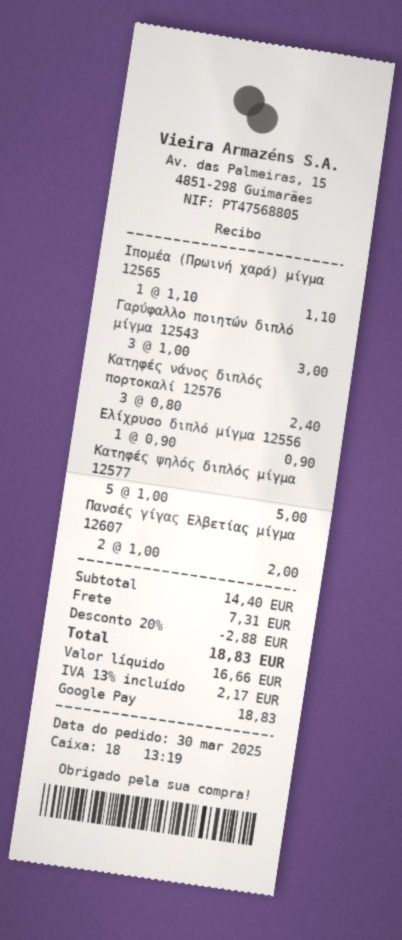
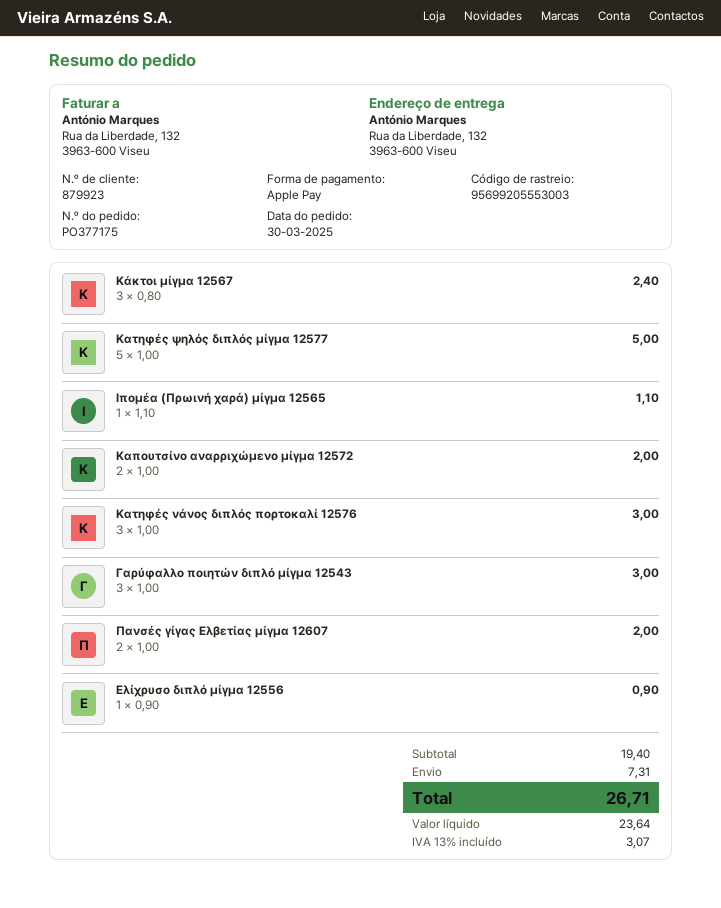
payment method: Google Pay -> Apple Pay
Κατηφές νάνος διπλός πορτοκαλί 12576: 3 x 0.80 = 2.40 -> 3 x 1.00 = 3.00
Κάκτοι μίγμα 12567: none -> 3 x 0.80 = 2.40
Καπουτσίνο αναρριχώμενο μίγμα 12572: none -> 2 x 1.00 = 2.00
subtotal: 14.40 -> 19.40
discount: 20% = 2.88 -> none
net: 16.66 -> 23.64
tax: 13% = 2.17 -> 13% = 3.07
total: 18.83 -> 26.71

